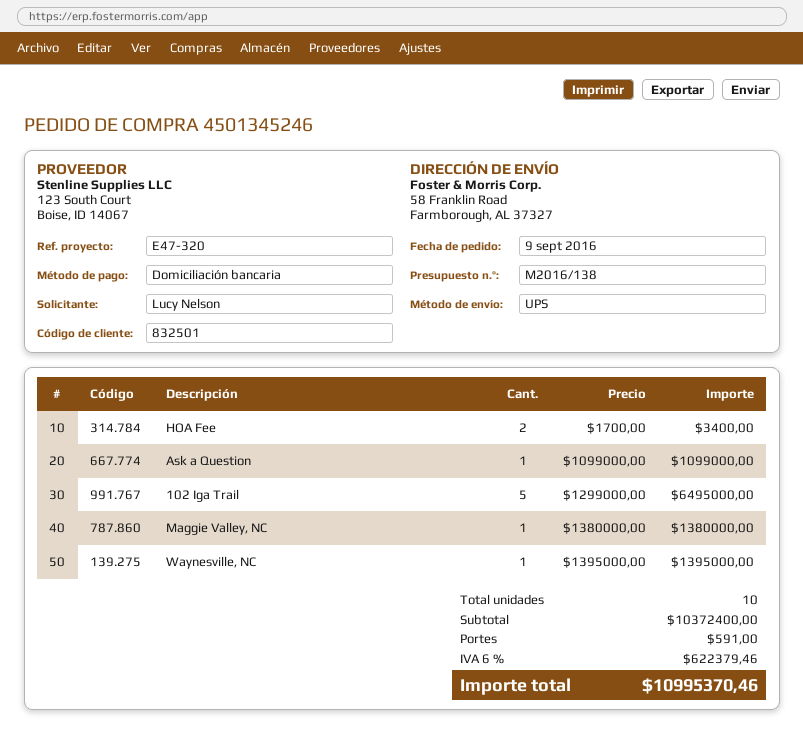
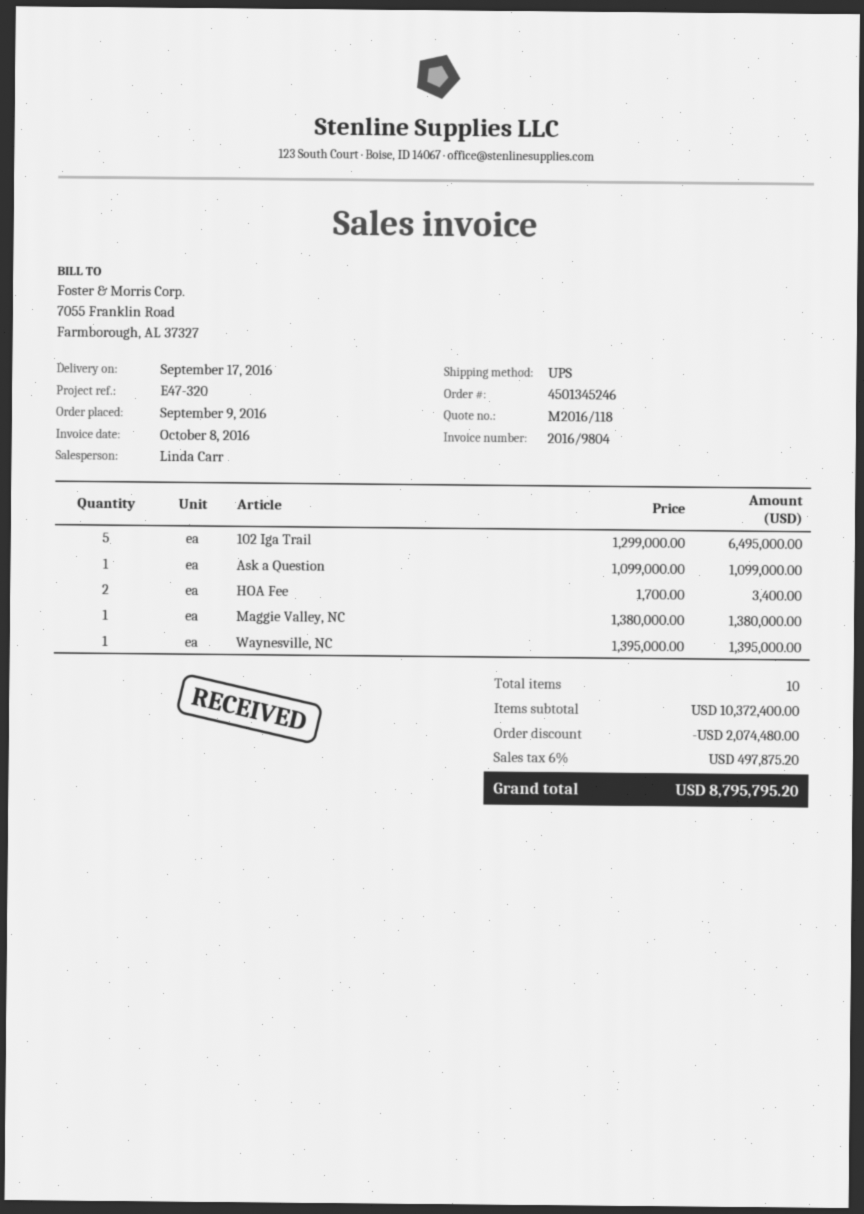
quote number: M2016/138 -> M2016/118
discount: none -> 2074480.00
shipping: 591.00 -> none
tax: 6% = 622379.46 -> 6% = 497875.20
total: 10995370.46 -> 8795795.20

